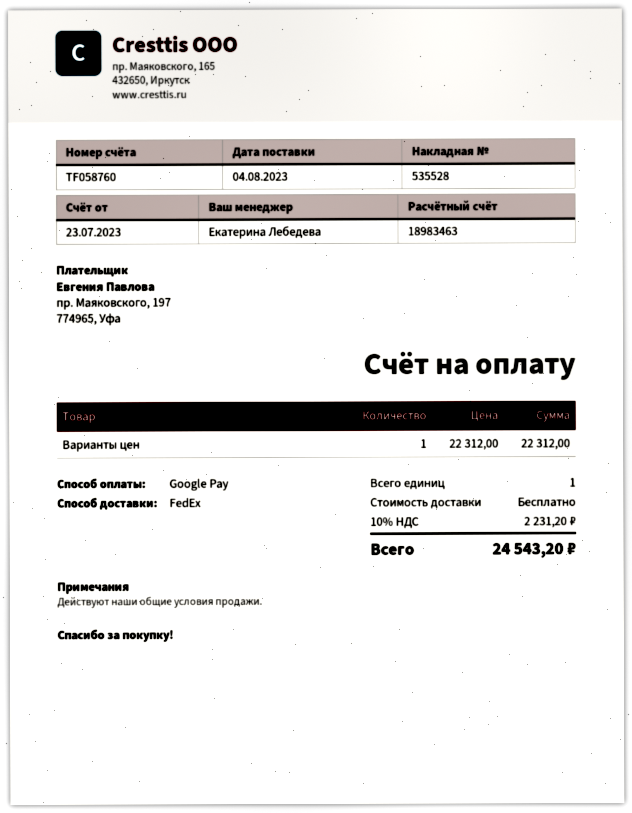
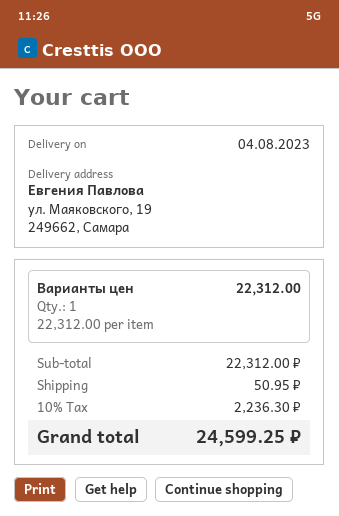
shipping: 0.00 -> 50.95
tax: 10% = 2231.20 -> 10% = 2236.30
total: 24543.20 -> 24599.25

